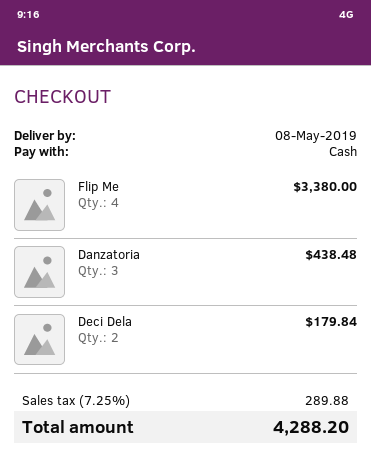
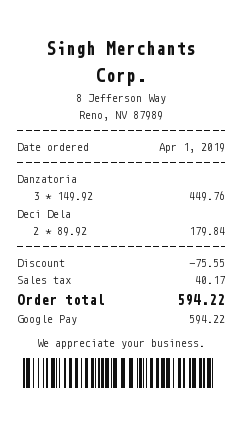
payment method: cash -> Google Pay
Flip Me: 4 for 3380.00 -> none
Danzatoria: 3 for 438.48 -> 3 for 449.76
discount: none -> 75.55
tax: 289.88 -> 40.17
total: 4288.20 -> 594.22

